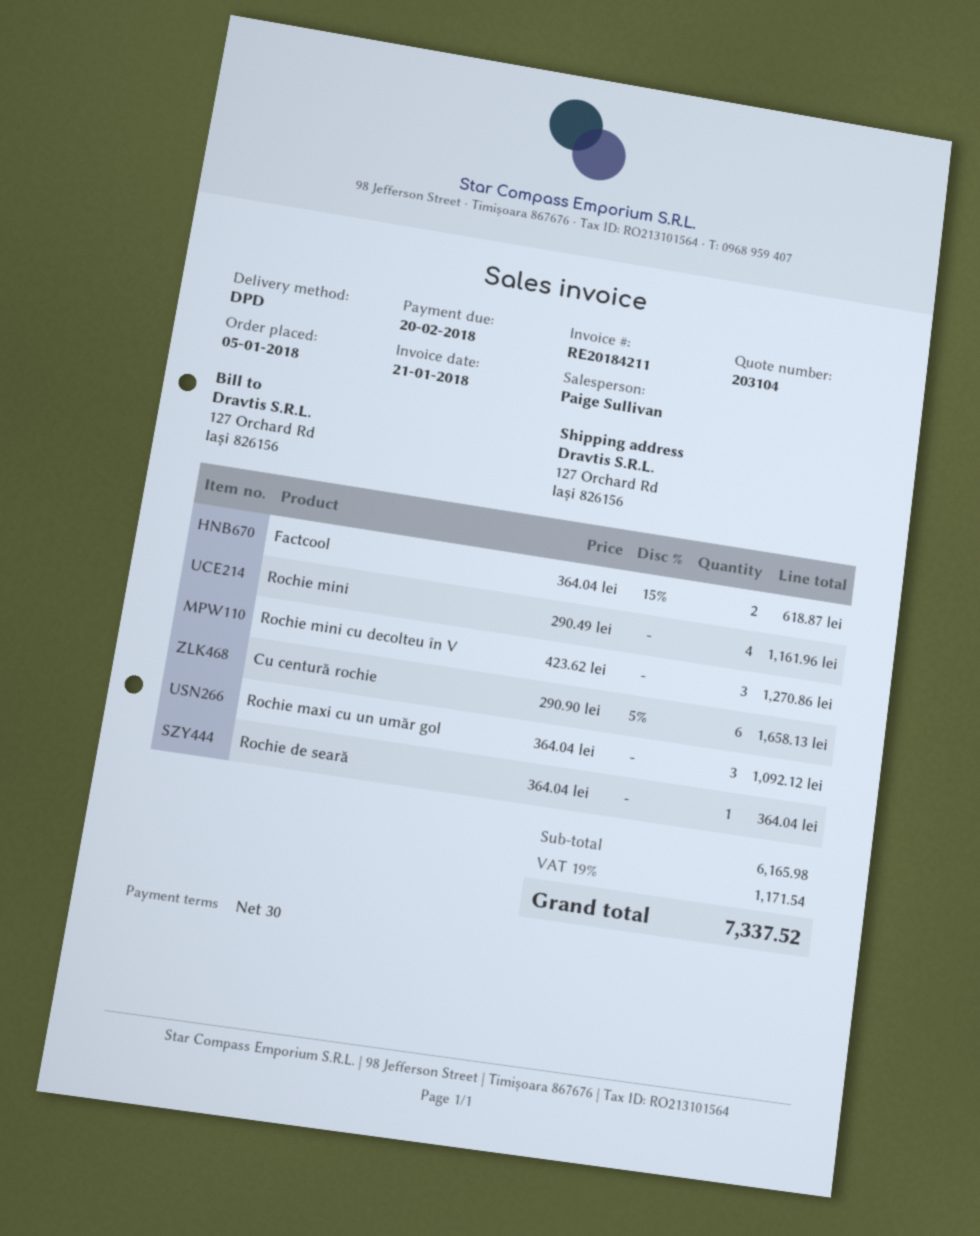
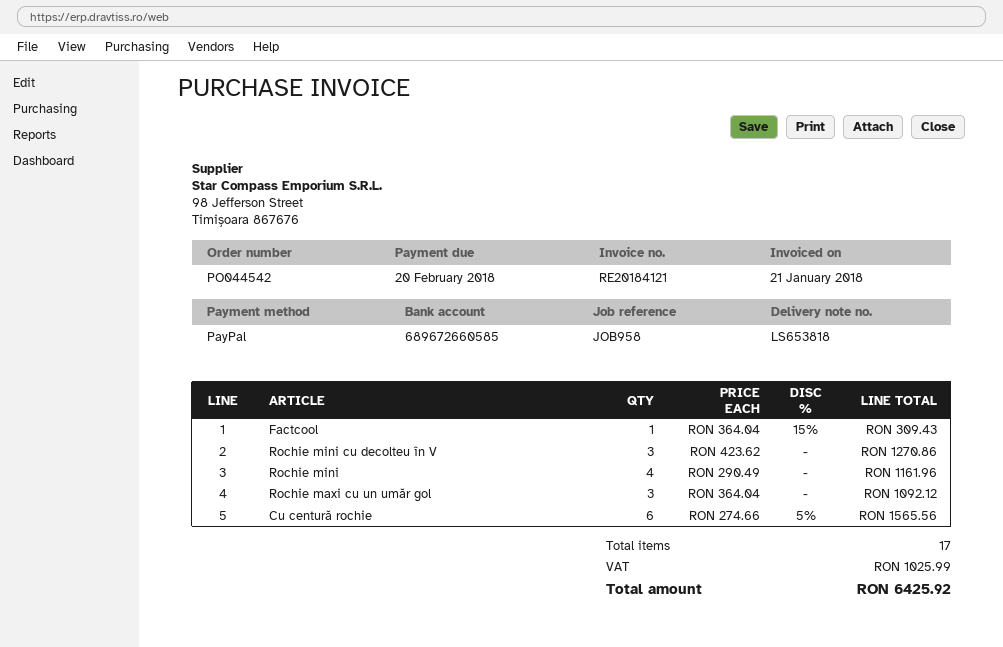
invoice number: RE20184211 -> RE20184121
Factcool: 2 x 364.04 - 15% = 618.87 -> 1 x 364.04 - 15% = 309.43
Cu centură rochie: 6 x 290.90 - 5% = 1658.13 -> 6 x 274.66 - 5% = 1565.56
Rochie de seară: 1 x 364.04 = 364.04 -> none
tax: 1171.54 -> 1025.99
total: 7337.52 -> 6425.92

